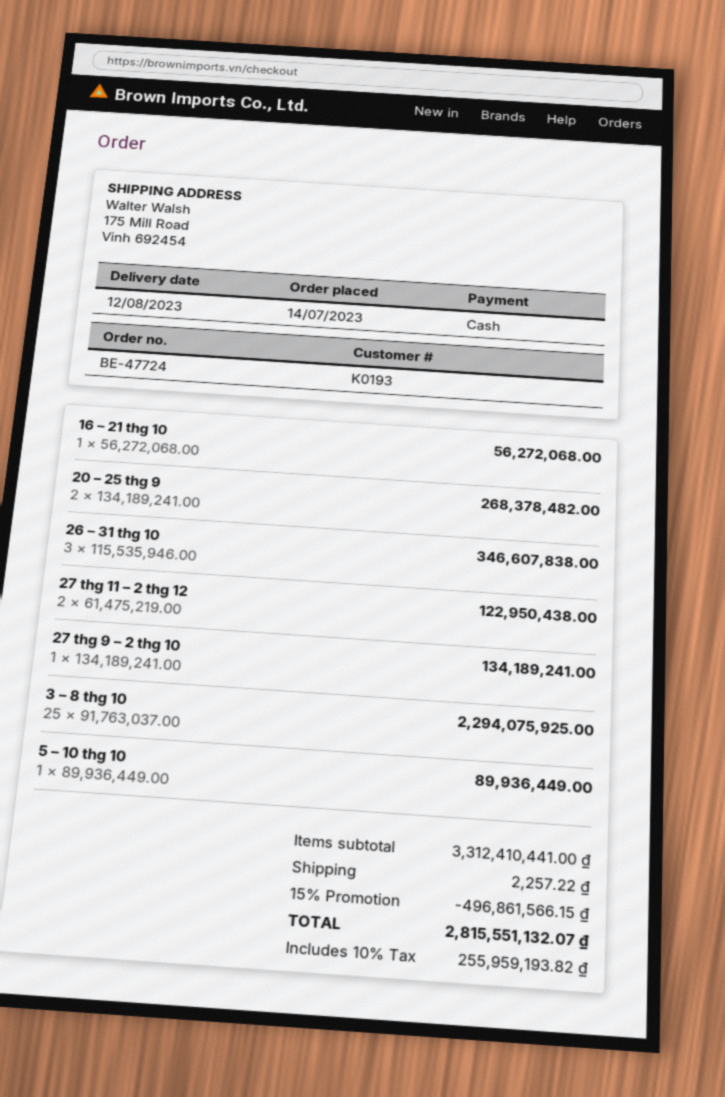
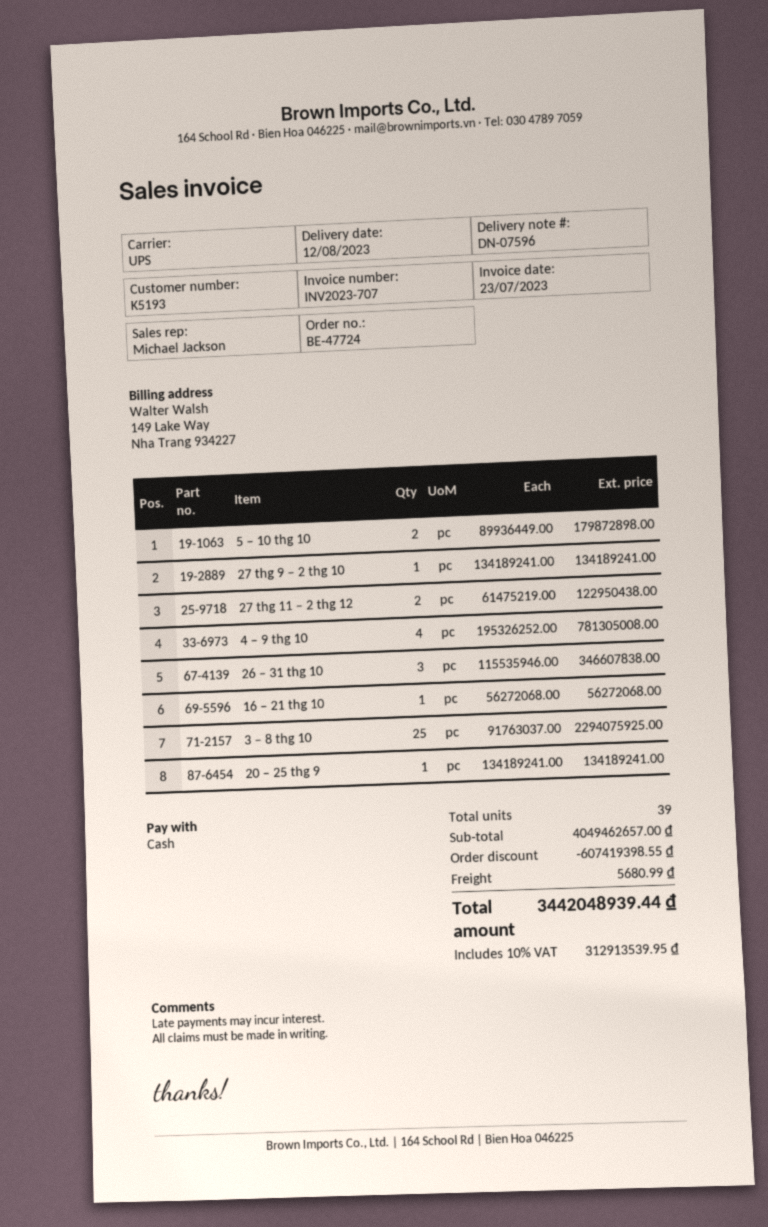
customer number: K0193 -> K5193
20 – 25 thg 9: 2 x 134189241.00 = 268378482.00 -> 1 x 134189241.00 = 134189241.00
5 – 10 thg 10: 1 x 89936449.00 = 89936449.00 -> 2 x 89936449.00 = 179872898.00
4 – 9 thg 10: none -> 4 x 195326252.00 = 781305008.00
subtotal: 3312410441.00 -> 4049462657.00
discount: 496861566.15 -> 607419398.55
shipping: 2257.22 -> 5680.99
tax: 10% = 255959193.82 -> 10% = 312913539.95
total: 2815551132.07 -> 3442048939.44

